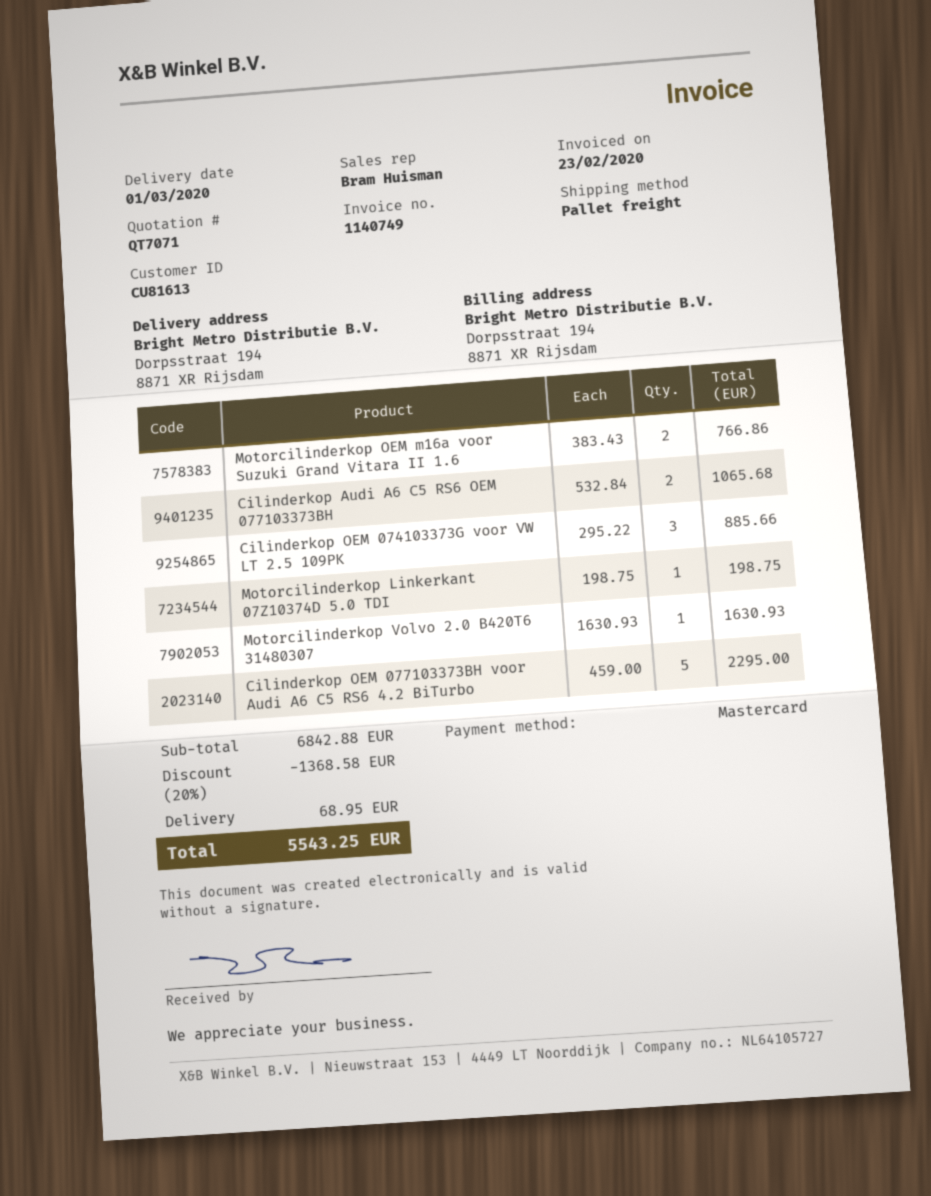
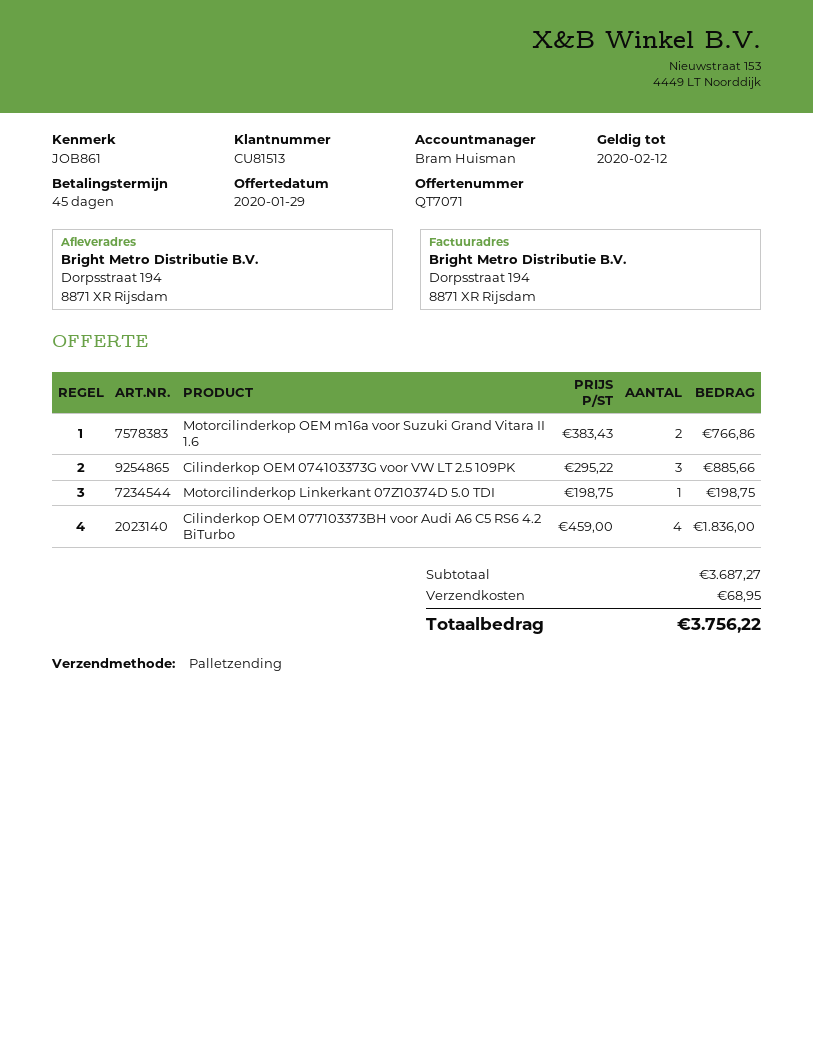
customer number: CU81613 -> CU81513
Cilinderkop Audi A6 C5 RS6 OEM 077103373BH: 2 x 532.84 = 1065.68 -> none
Motorcilinderkop Volvo 2.0 B420T6 31480307: 1 x 1630.93 = 1630.93 -> none
Cilinderkop OEM 077103373BH voor Audi A6 C5 RS6 4.2 BiTurbo: 5 x 459.00 = 2295.00 -> 4 x 459.00 = 1836.00
subtotal: 6842.88 -> 3687.27
discount: 20% = 1368.58 -> none
total: 5543.25 -> 3756.22

